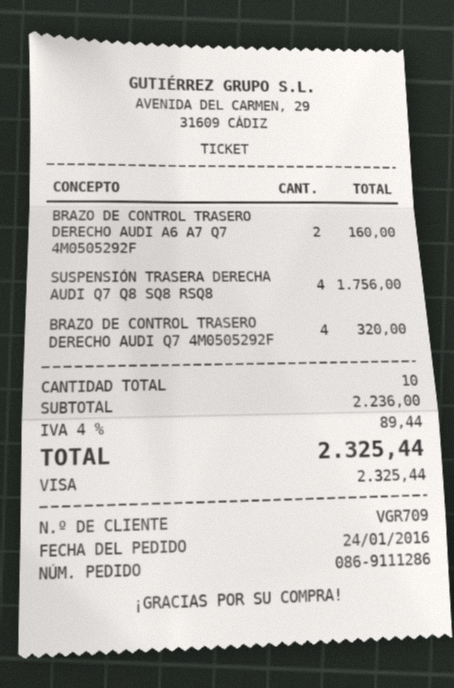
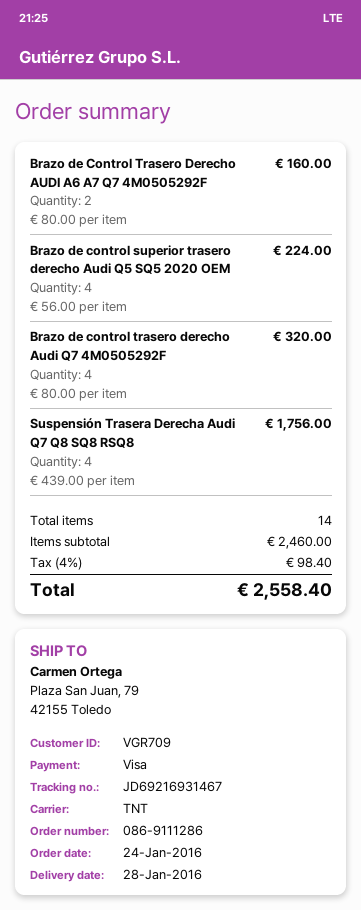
Brazo de control superior trasero derecho Audi Q5 SQ5 2020 OEM: none -> 4 for 224.00
total quantity: 10 -> 14
subtotal: 2236.00 -> 2460.00
tax: 4% = 89.44 -> 4% = 98.40
total: 2325.44 -> 2558.40

